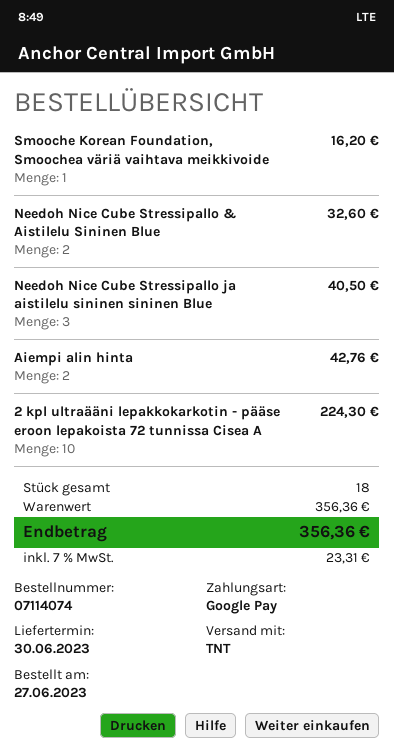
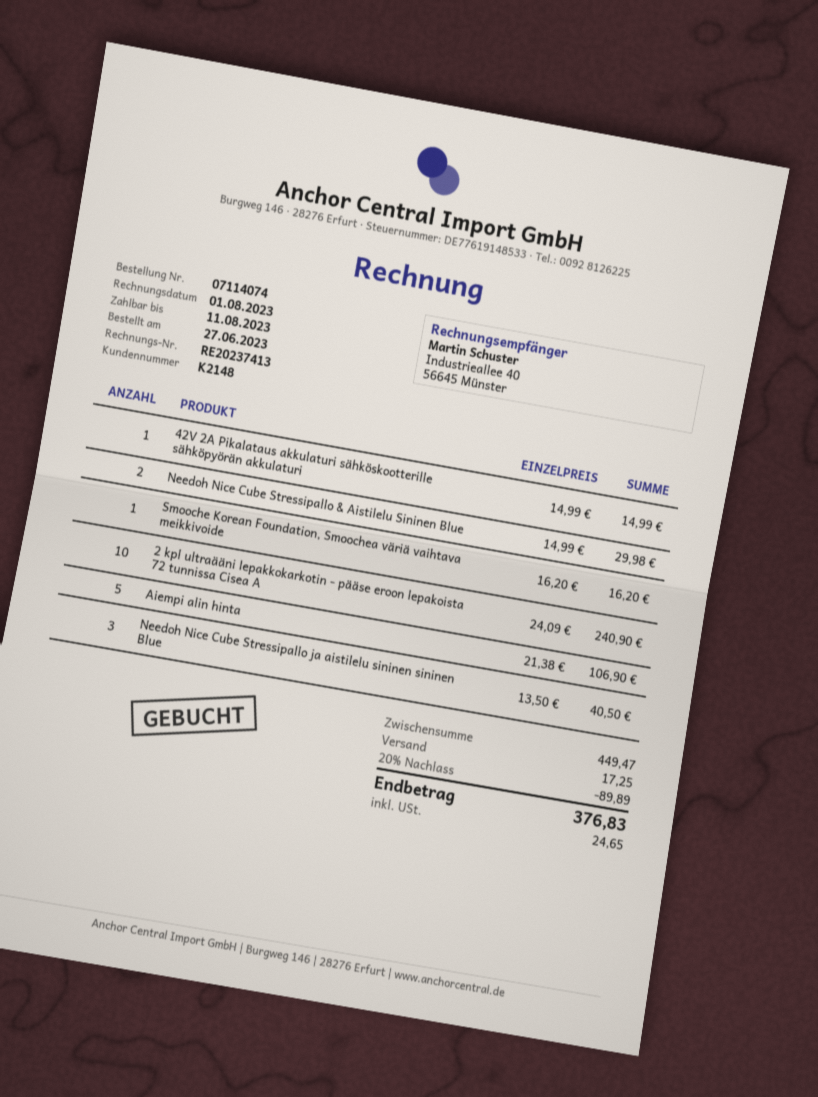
Needoh Nice Cube Stressipallo & Aistilelu Sininen Blue: 2 for 32.60 -> 2 for 29.98
Aiempi alin hinta: 2 for 42.76 -> 5 for 106.90
2 kpl ultraääni lepakkokarkotin - pääse eroon lepakoista 72 tunnissa Cisea A: 10 for 224.30 -> 10 for 240.90
42V 2A Pikalataus akkulaturi sähköskootterille sähköpyörän akkulaturi: none -> 1 for 14.99
subtotal: 356.36 -> 449.47
discount: none -> 20% = 89.89
shipping: none -> 17.25
tax: 23.31 -> 24.65
total: 356.36 -> 376.83

